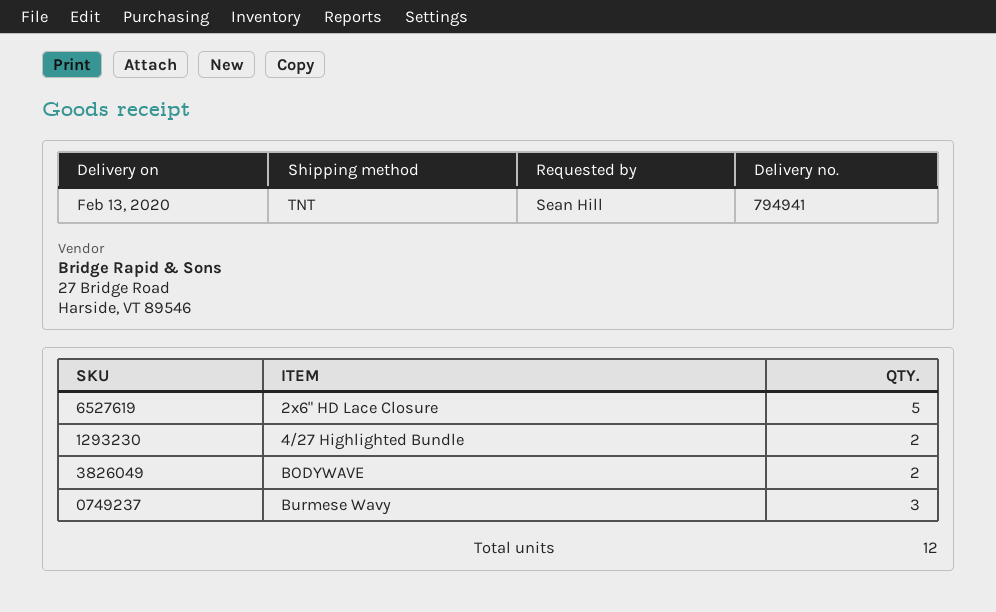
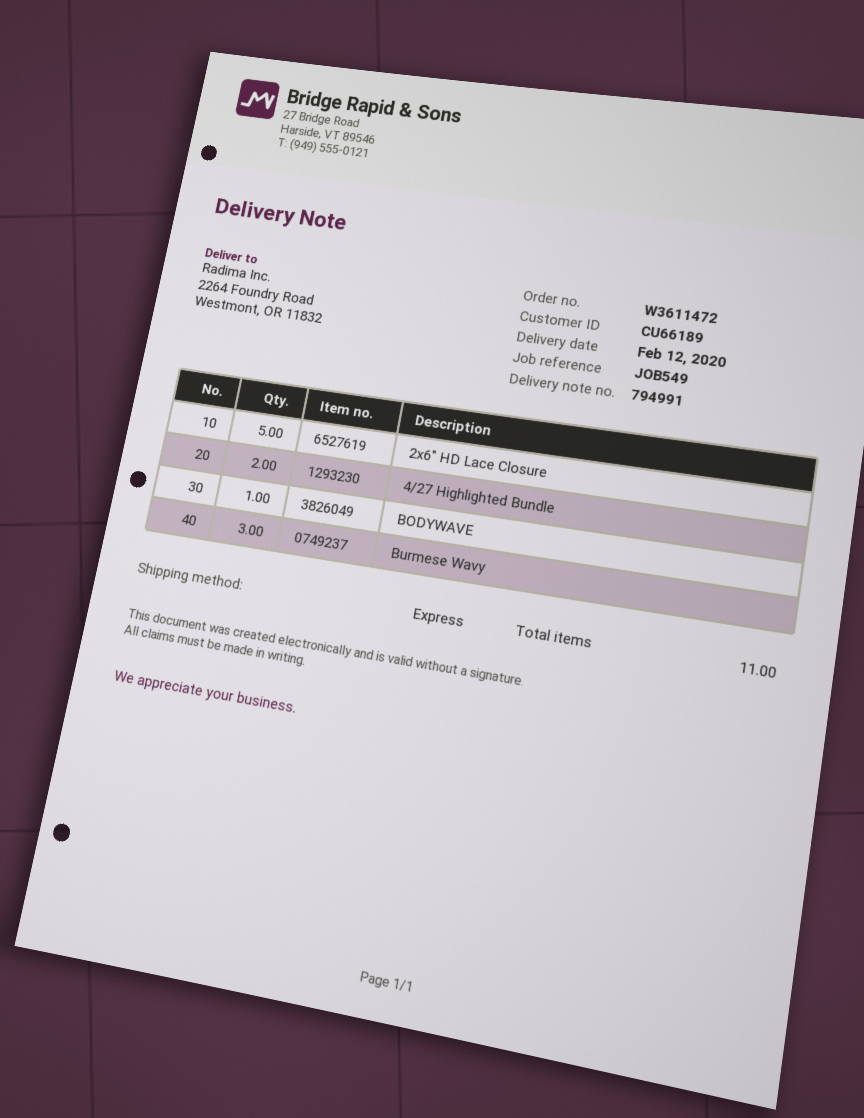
delivery note number: 794941 -> 794991
delivery date: 2020-02-13 -> 2020-02-12
shipping method: TNT -> express
BODYWAVE: 2 -> 1
total quantity: 12 -> 11

